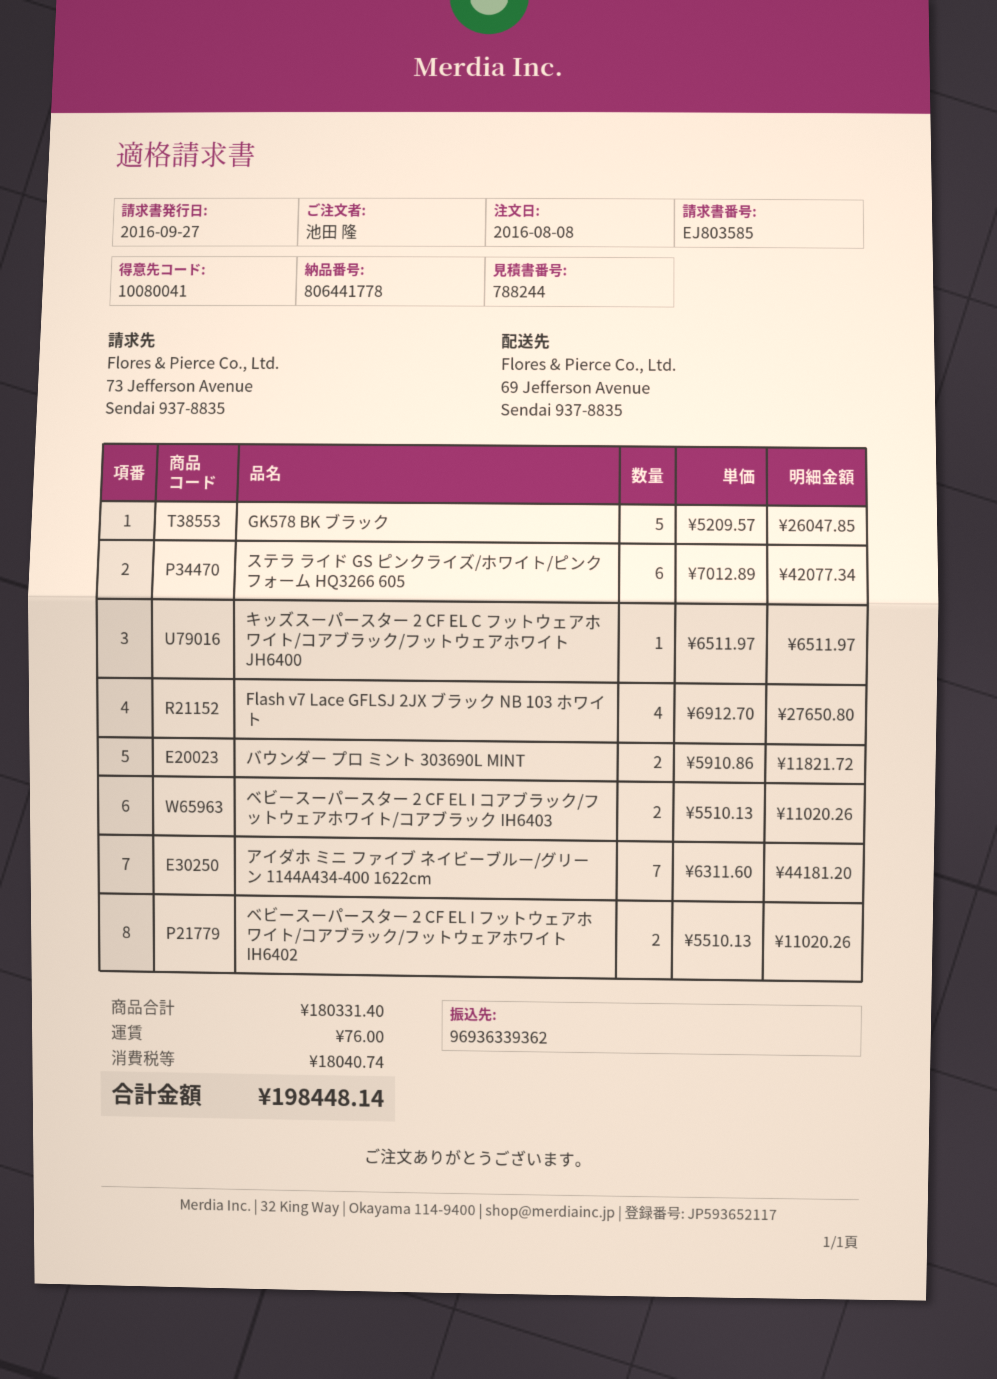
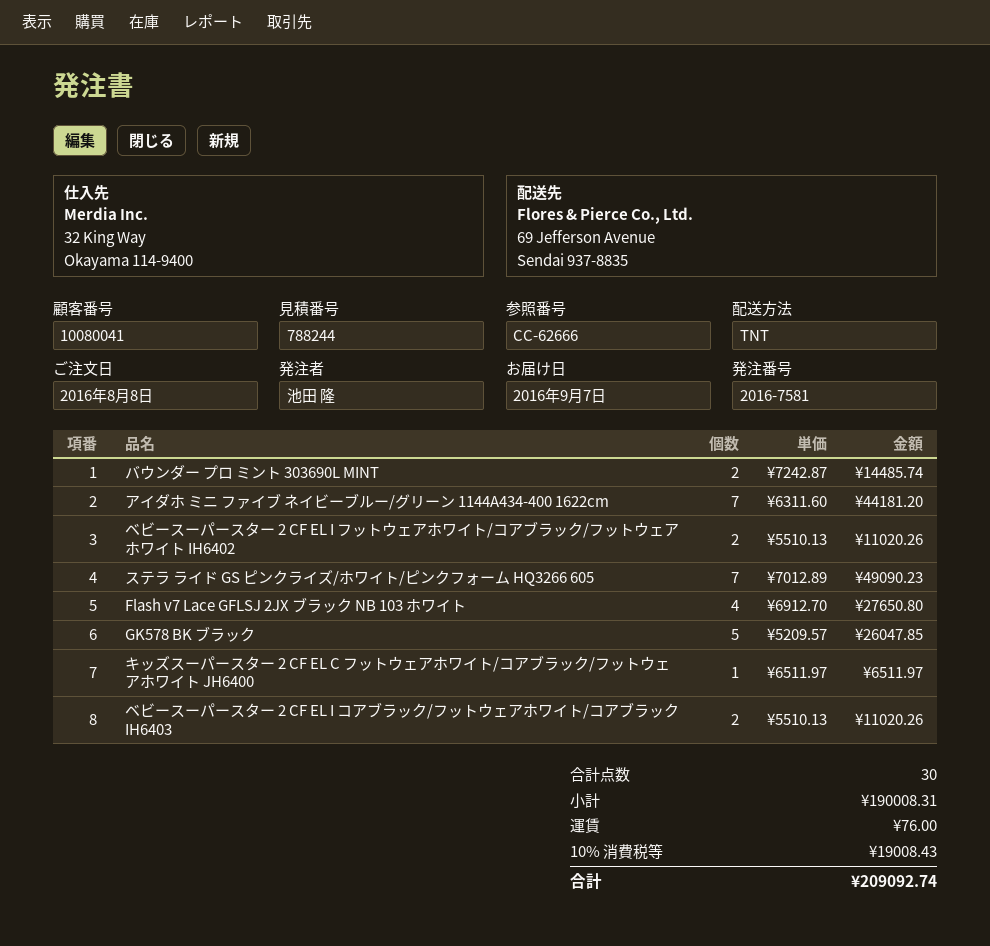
ステラ ライド GS ピンクライズ/ホワイト/ピンクフォーム HQ3266 605: 6 x 7012.89 = 42077.34 -> 7 x 7012.89 = 49090.23
バウンダー プロ ミント 303690L MINT: 2 x 5910.86 = 11821.72 -> 2 x 7242.87 = 14485.74
subtotal: 180331.40 -> 190008.31
tax: 18040.74 -> 19008.43
total: 198448.14 -> 209092.74

